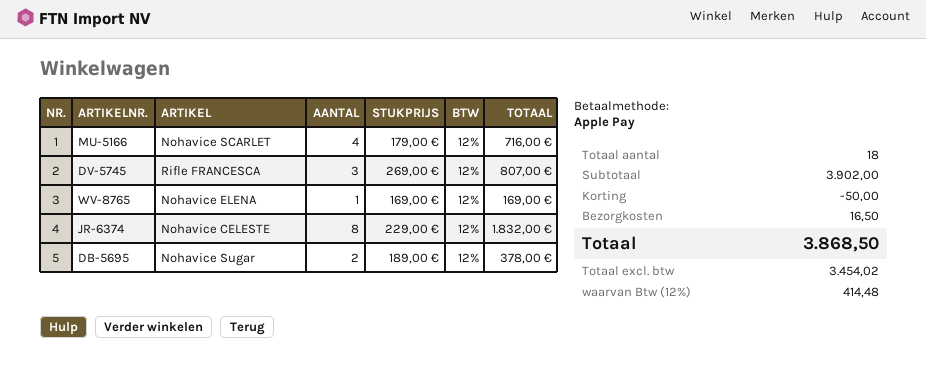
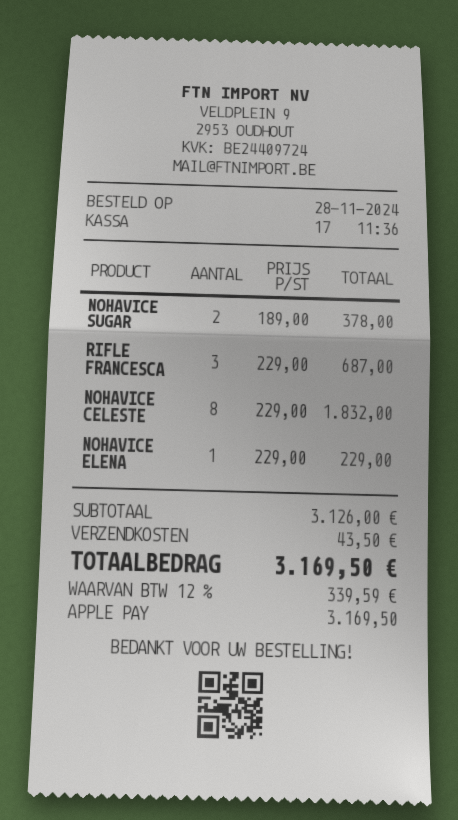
Nohavice SCARLET: 4 x 179.00 = 716.00 -> none
Rifle FRANCESCA: 3 x 269.00 = 807.00 -> 3 x 229.00 = 687.00
Nohavice ELENA: 1 x 169.00 = 169.00 -> 1 x 229.00 = 229.00
subtotal: 3902.00 -> 3126.00
discount: 50.00 -> none
shipping: 16.50 -> 43.50
tax: 12% = 414.48 -> 12% = 339.59
total: 3868.50 -> 3169.50

